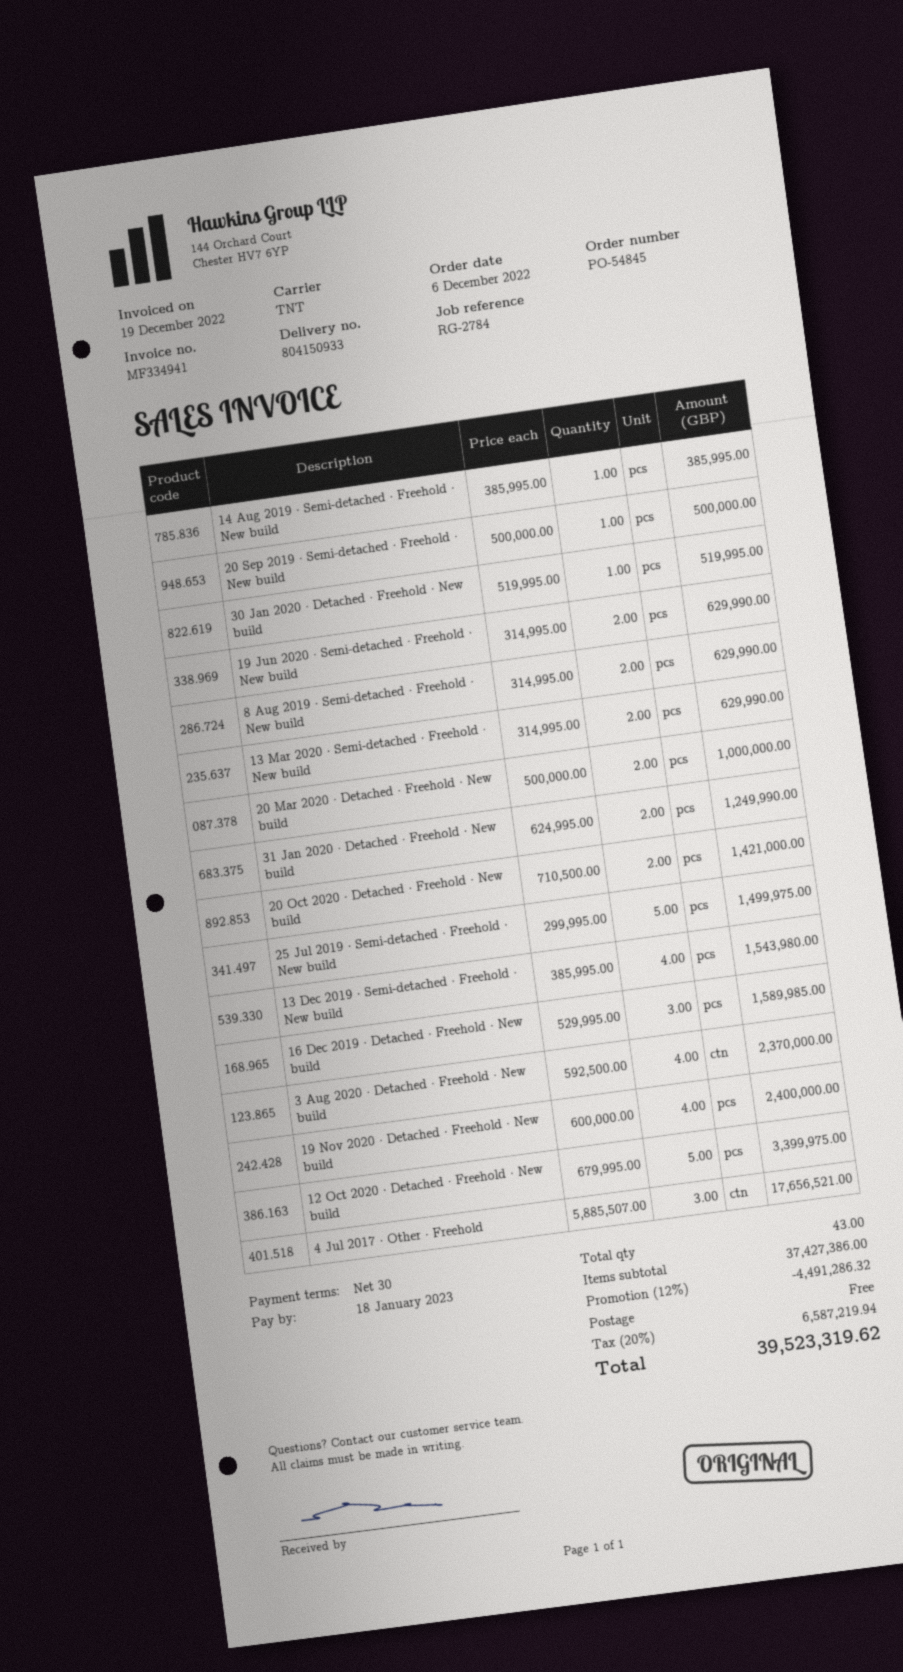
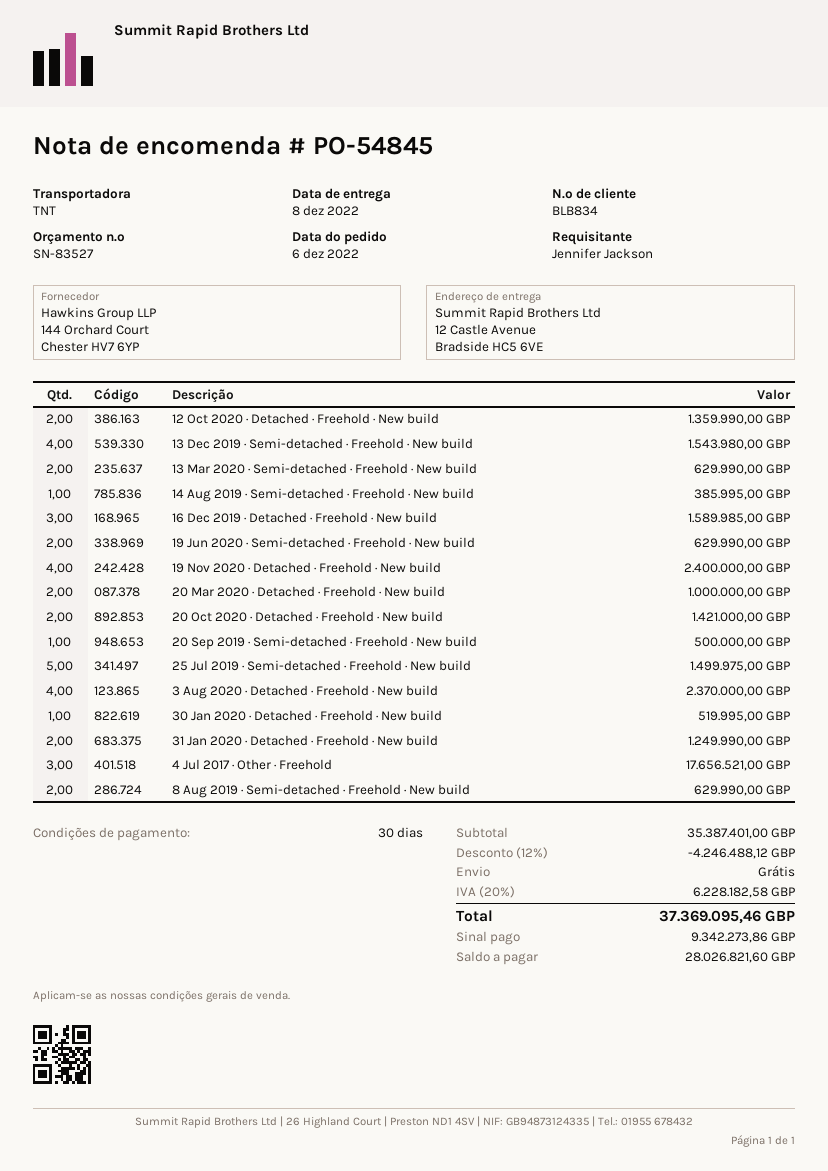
12 Oct 2020 · Detached · Freehold · New build: 5 for 3399975.00 -> 2 for 1359990.00
subtotal: 37427386.00 -> 35387401.00
discount: 12% = 4491286.32 -> 12% = 4246488.12
tax: 20% = 6587219.94 -> 20% = 6228182.58
total: 39523319.62 -> 37369095.46

